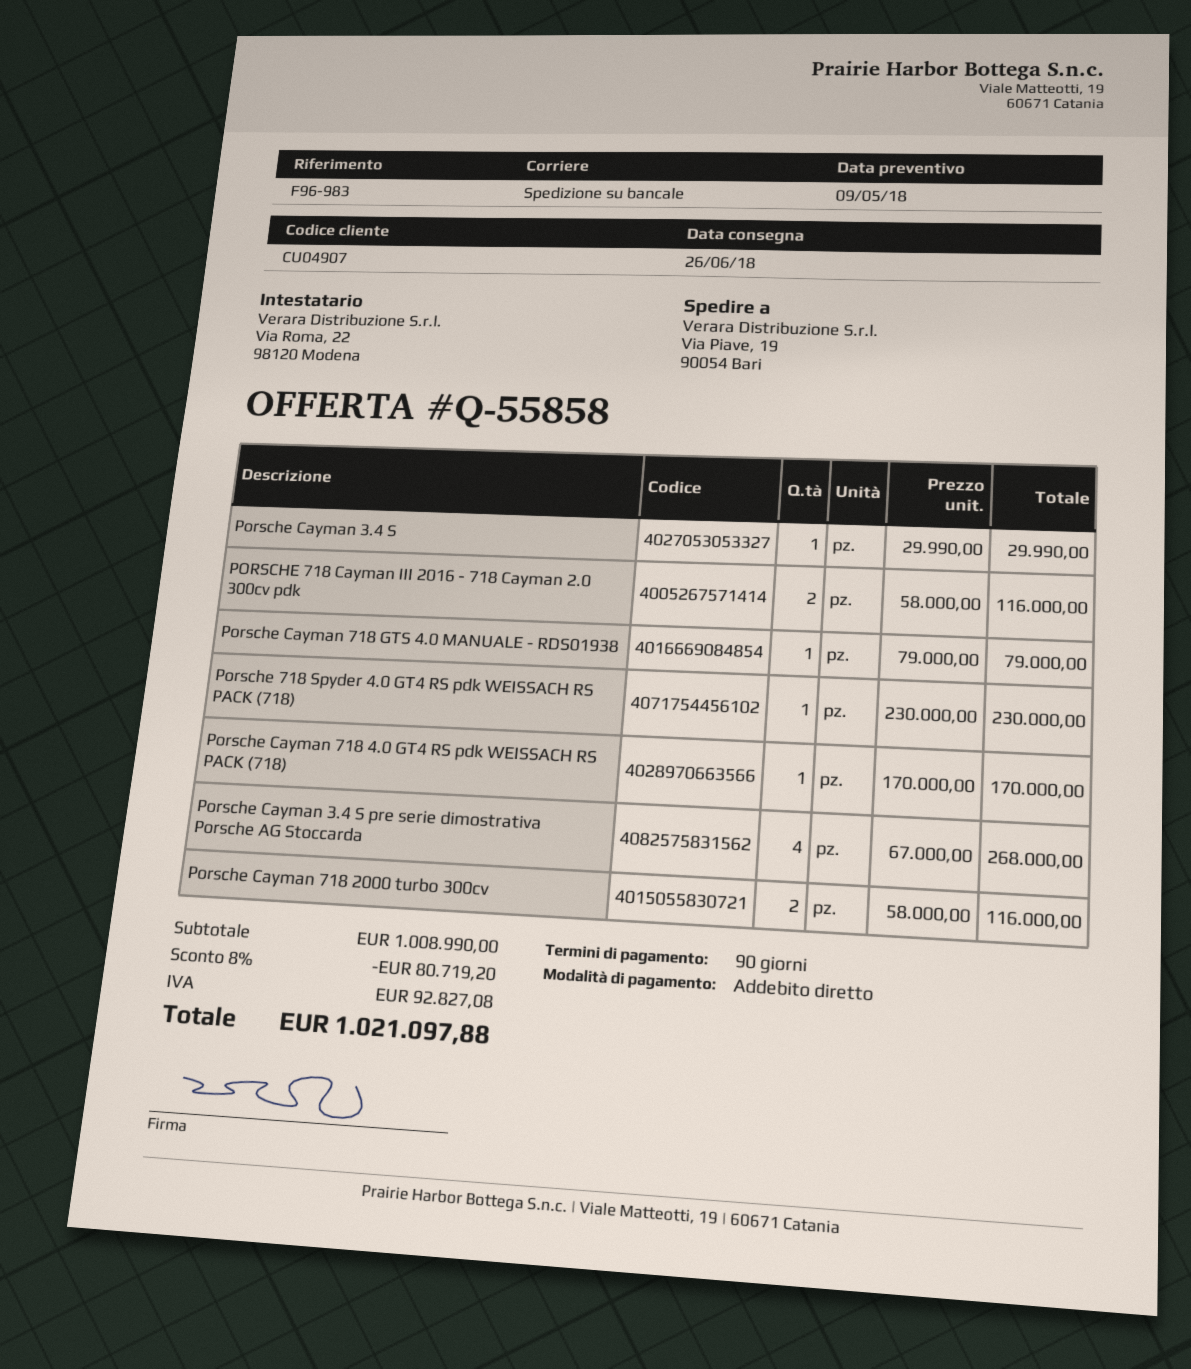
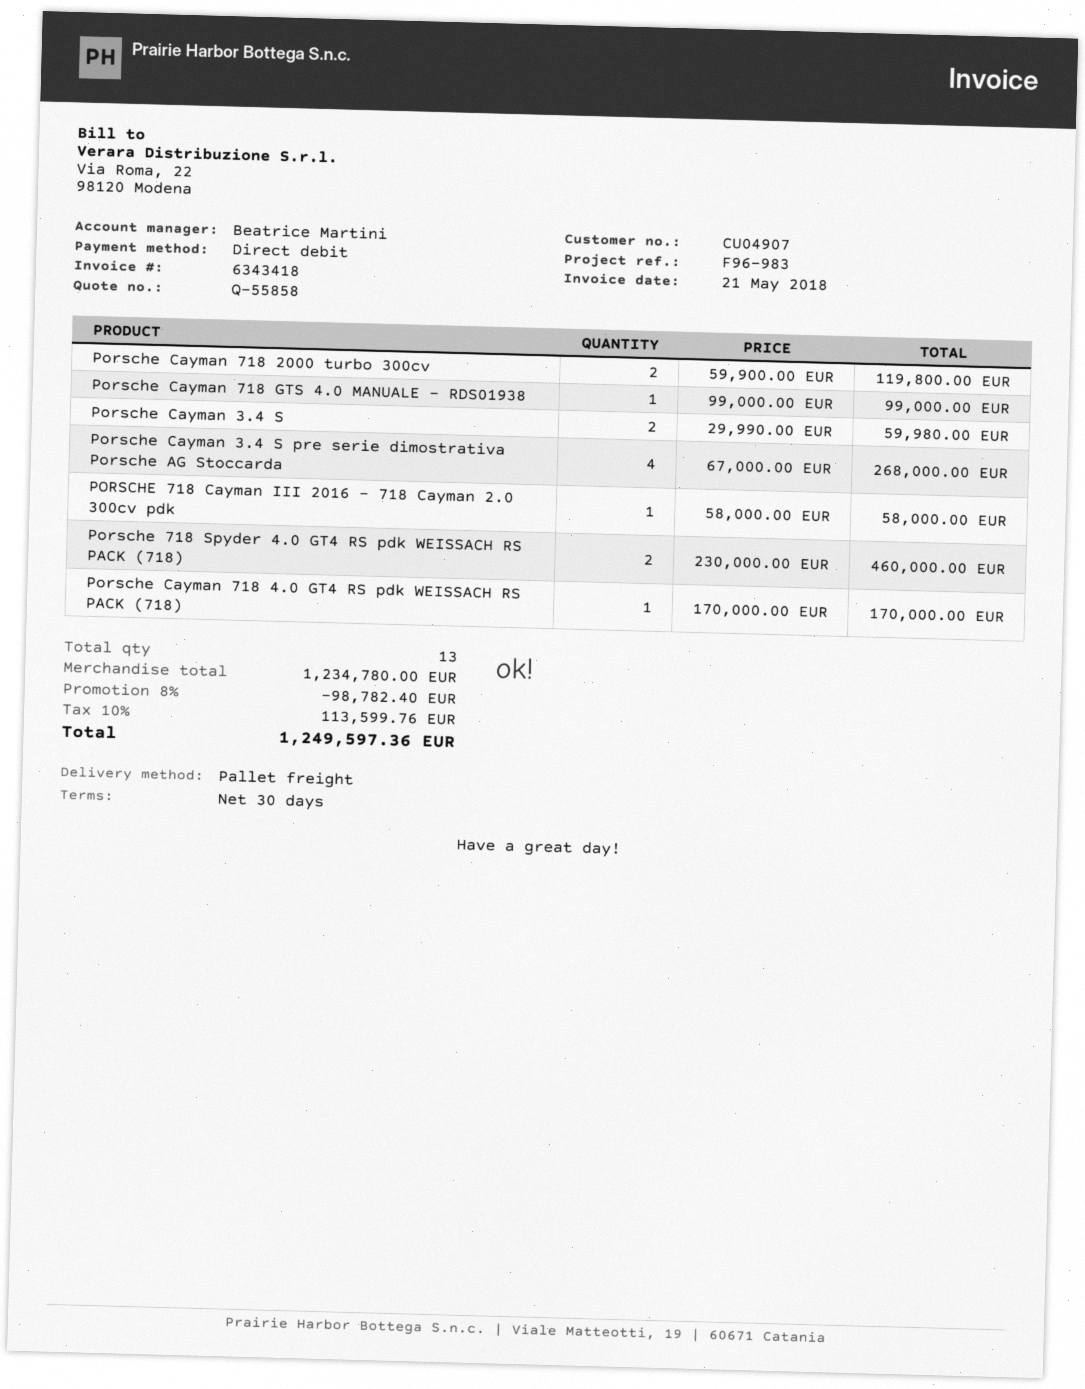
payment terms: 90 days -> 30 days
Porsche Cayman 3.4 S: 1 x 29990.00 = 29990.00 -> 2 x 29990.00 = 59980.00
PORSCHE 718 Cayman III 2016 - 718 Cayman 2.0 300cv pdk: 2 x 58000.00 = 116000.00 -> 1 x 58000.00 = 58000.00
Porsche Cayman 718 GTS 4.0 MANUALE - RDS01938: 1 x 79000.00 = 79000.00 -> 1 x 99000.00 = 99000.00
Porsche 718 Spyder 4.0 GT4 RS pdk WEISSACH RS PACK (718): 1 x 230000.00 = 230000.00 -> 2 x 230000.00 = 460000.00
Porsche Cayman 718 2000 turbo 300cv: 2 x 58000.00 = 116000.00 -> 2 x 59900.00 = 119800.00
subtotal: 1008990.00 -> 1234780.00
discount: 8% = 80719.20 -> 8% = 98782.40
tax: 92827.08 -> 113599.76
total: 1021097.88 -> 1249597.36

